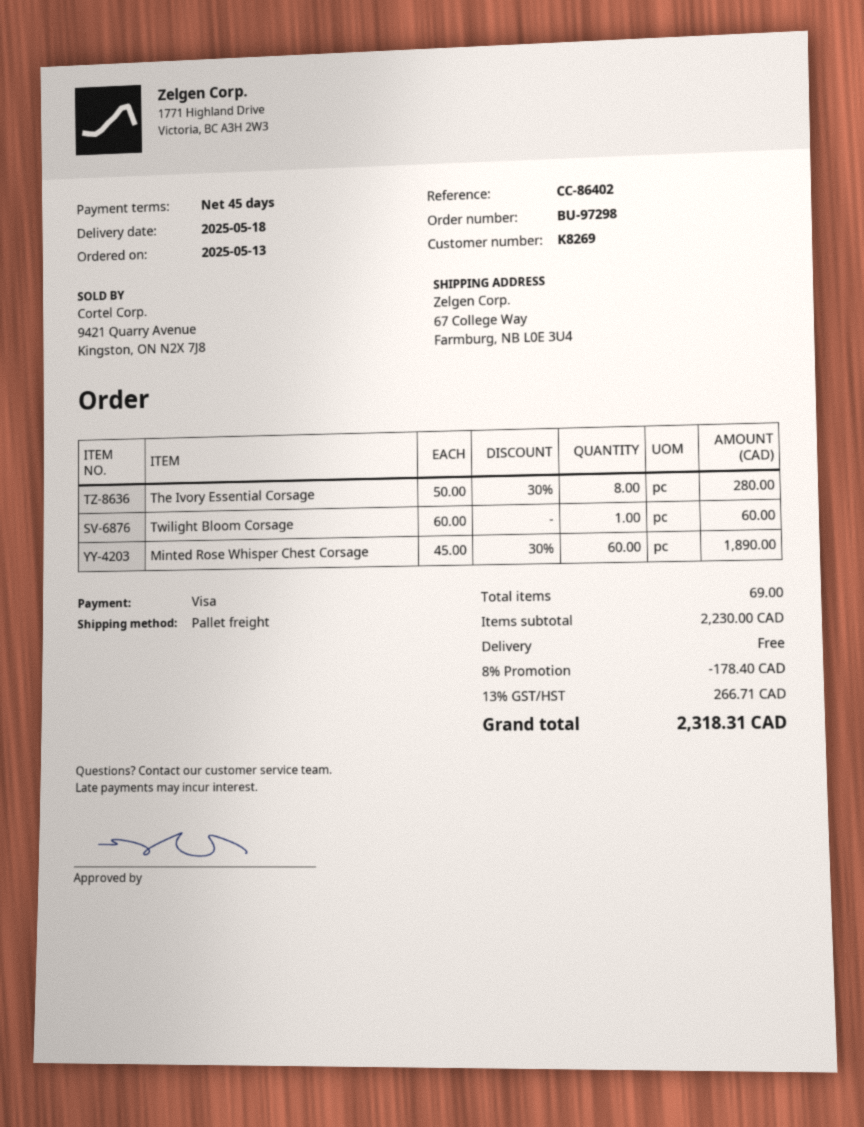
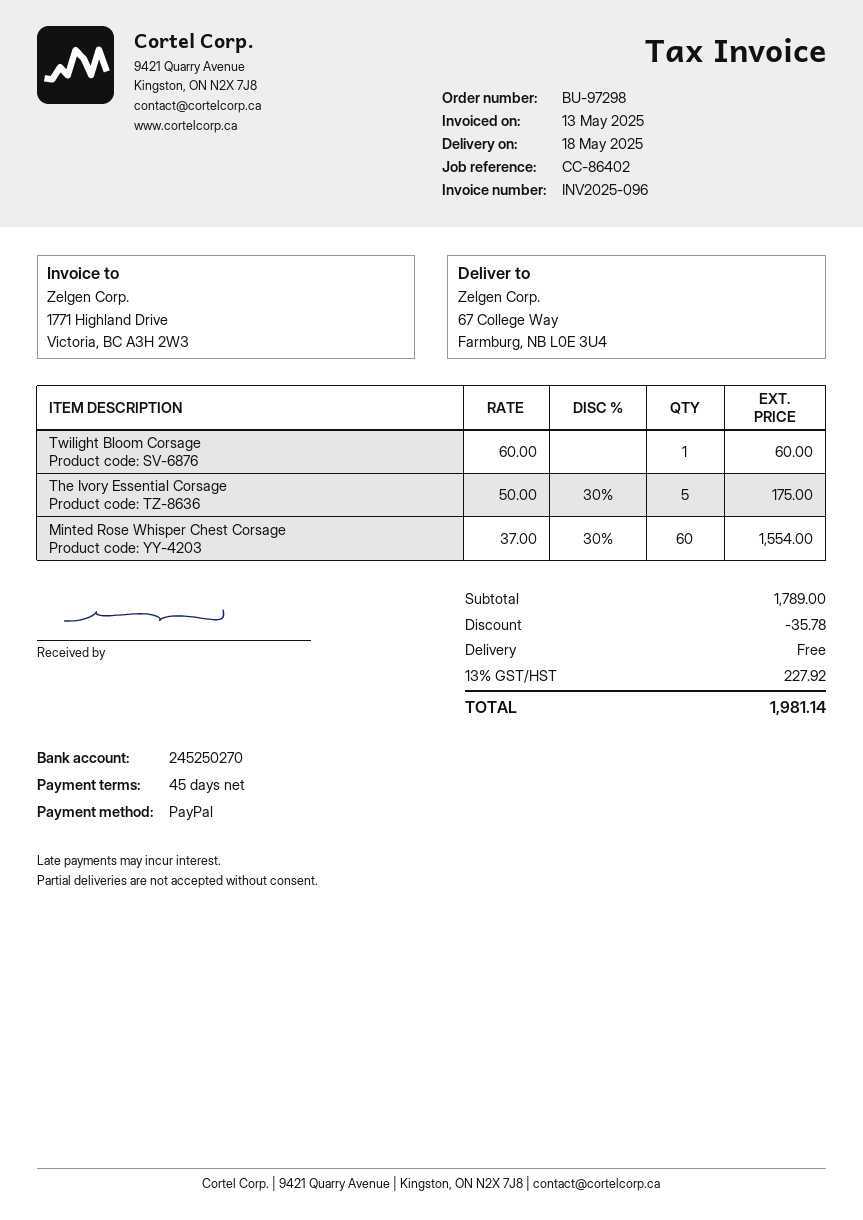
payment method: Visa -> PayPal
The Ivory Essential Corsage: 8 x 50.00 - 30% = 280.00 -> 5 x 50.00 - 30% = 175.00
Minted Rose Whisper Chest Corsage: 60 x 45.00 - 30% = 1890.00 -> 60 x 37.00 - 30% = 1554.00
subtotal: 2230.00 -> 1789.00
discount: 178.40 -> 35.78
tax: 13% = 266.71 -> 13% = 227.92
total: 2318.31 -> 1981.14

